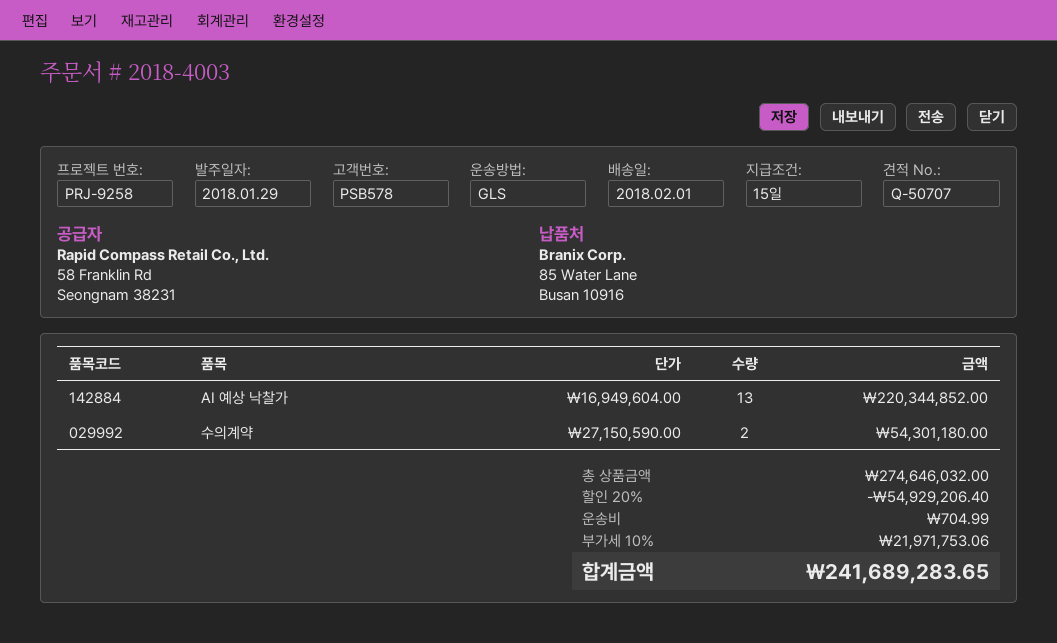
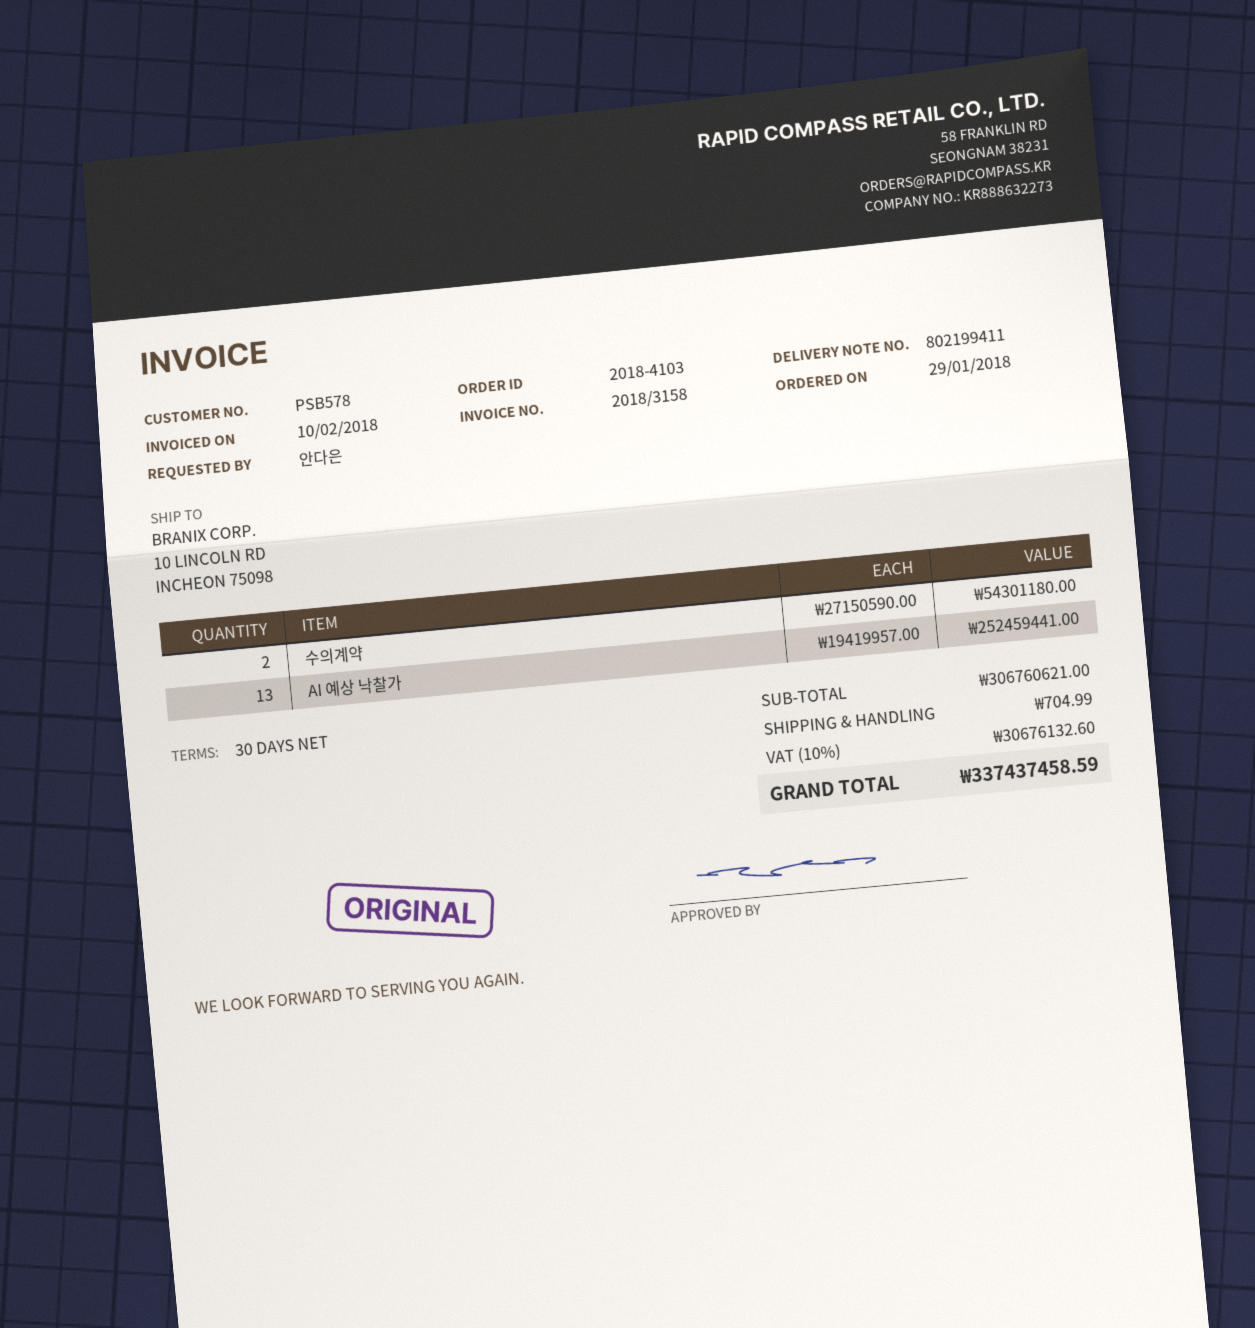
order number: 2018-4003 -> 2018-4103
payment terms: 15 days -> 30 days
ship to: 85 Water Lane, Busan 10916 -> 10 LINCOLN RD, INCHEON 75098
AI 예상 낙찰가: 13 x 16949604.00 = 220344852.00 -> 13 x 19419957.00 = 252459441.00
subtotal: 274646032.00 -> 306760621.00
discount: 20% = 54929206.40 -> none
tax: 10% = 21971753.06 -> 10% = 30676132.60
total: 241689283.65 -> 337437458.59

